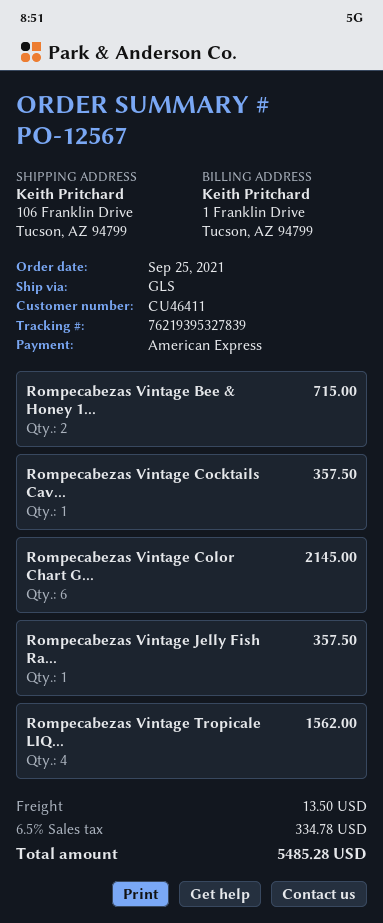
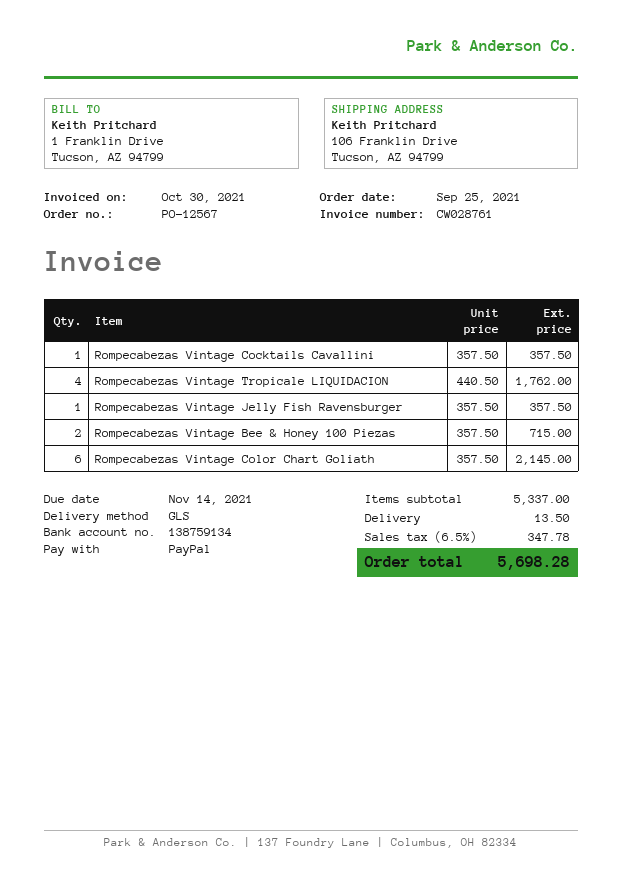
payment method: American Express -> PayPal
Rompecabezas Vintage Tropicale LIQ...: 4 for 1562.00 -> 4 for 1762.00
tax: 6.5% = 334.78 -> 6.5% = 347.78
total: 5485.28 -> 5698.28

